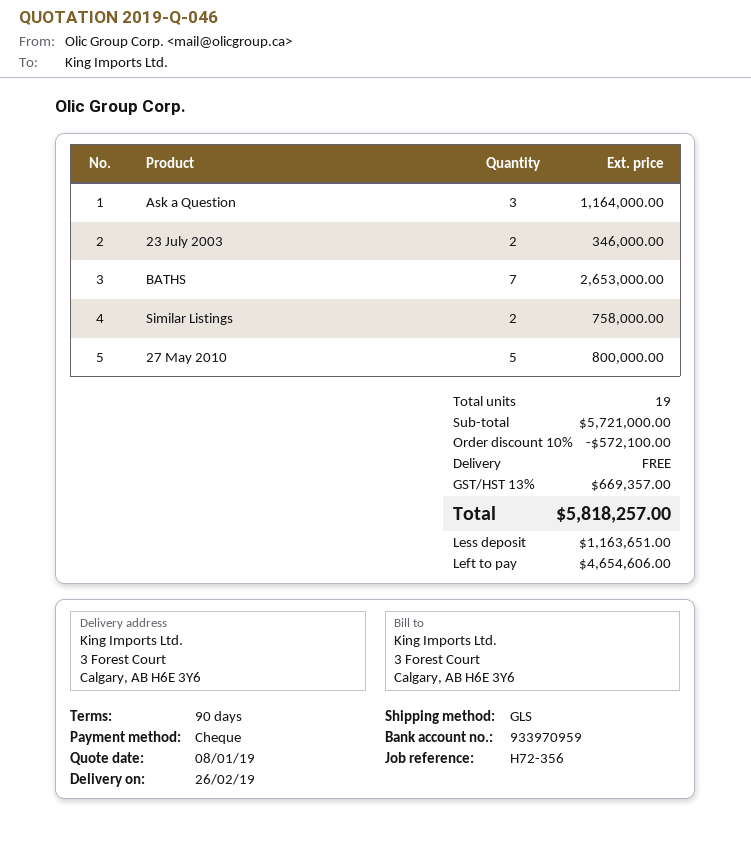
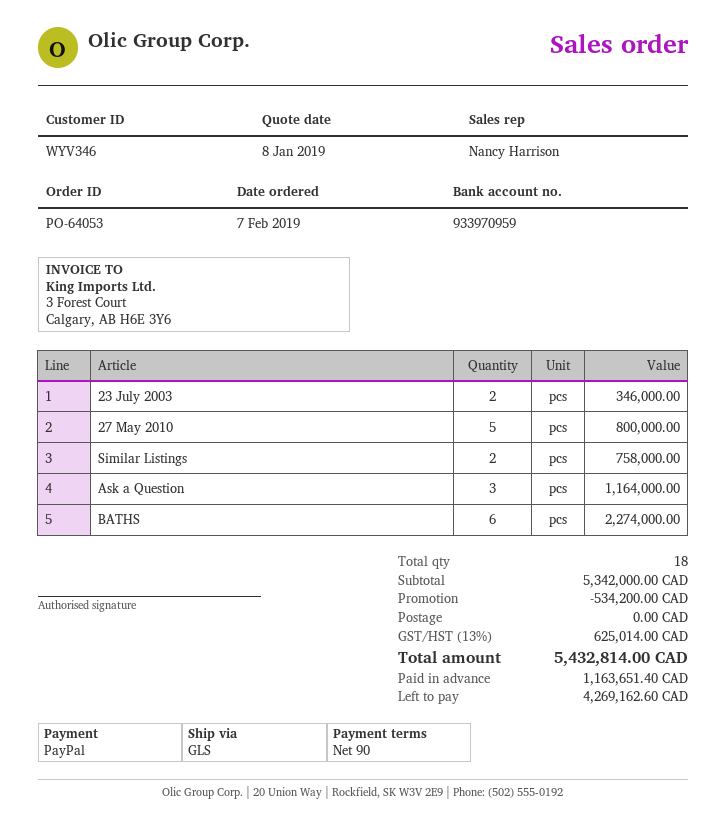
payment method: cheque -> PayPal
BATHS: 7 for 2653000.00 -> 6 for 2274000.00
total quantity: 19 -> 18
subtotal: 5721000.00 -> 5342000.00
discount: 572100.00 -> 534200.00
tax: 13% = 669357.00 -> 13% = 625014.00
total: 5818257.00 -> 5432814.00
deposit: 1163651.00 -> 1163651.40
balance: 4654606.00 -> 4269162.60

